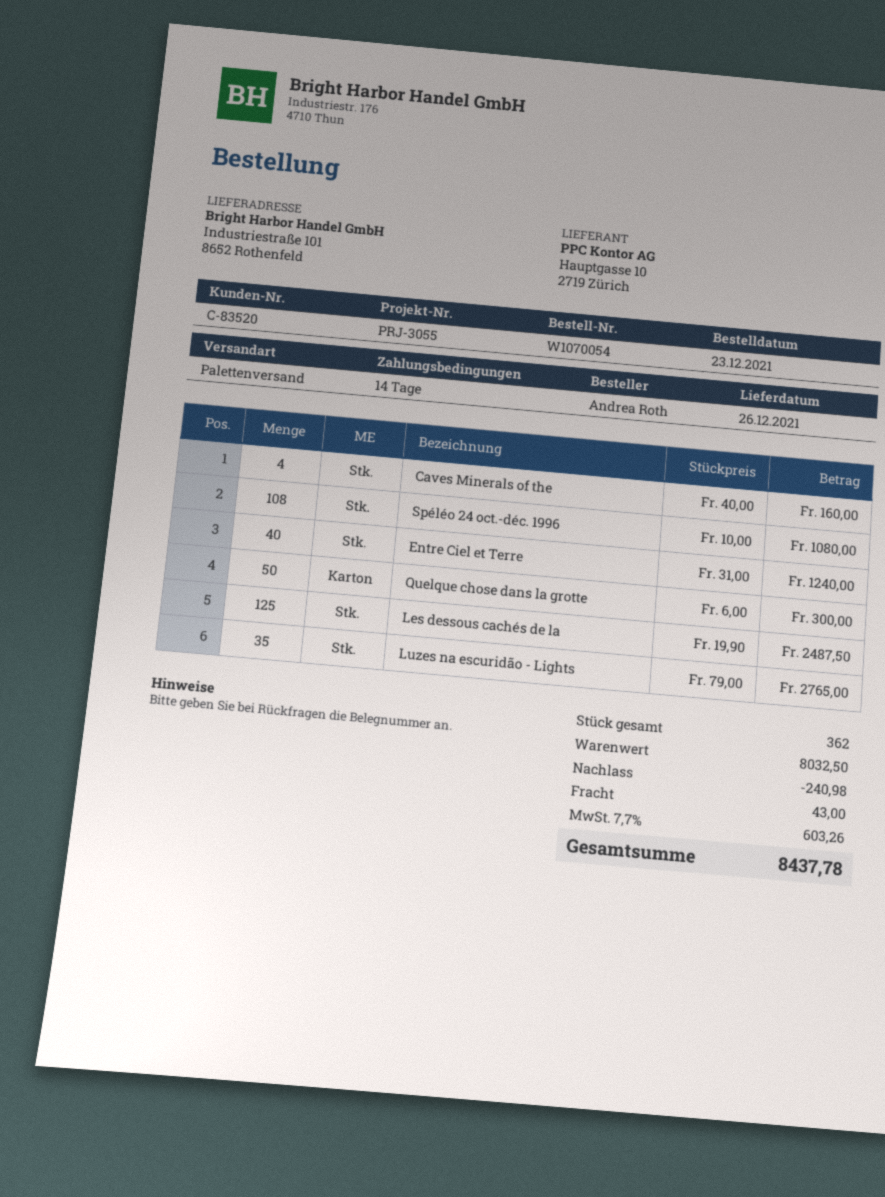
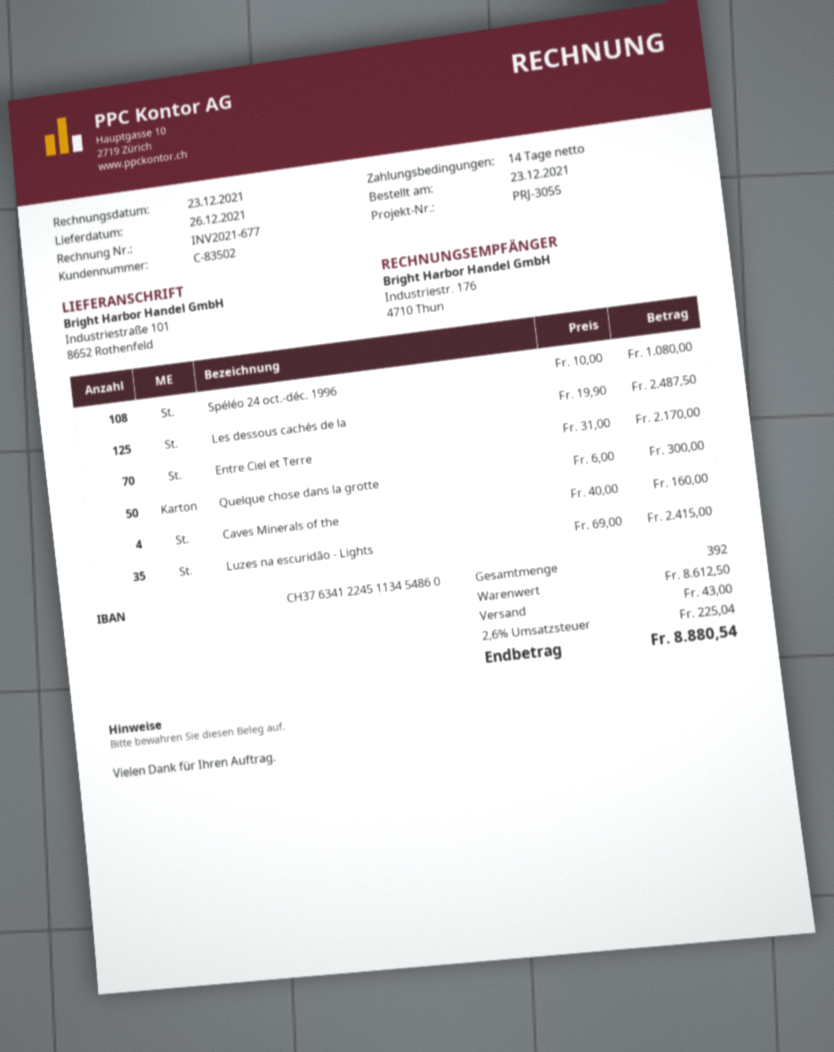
customer number: C-83520 -> C-83502
Entre Ciel et Terre: 40 x 31.00 = 1240.00 -> 70 x 31.00 = 2170.00
Luzes na escuridão - Lights: 35 x 79.00 = 2765.00 -> 35 x 69.00 = 2415.00
total quantity: 362 -> 392
subtotal: 8032.50 -> 8612.50
discount: 240.98 -> none
tax: 7.7% = 603.26 -> 2.6% = 225.04
total: 8437.78 -> 8880.54

